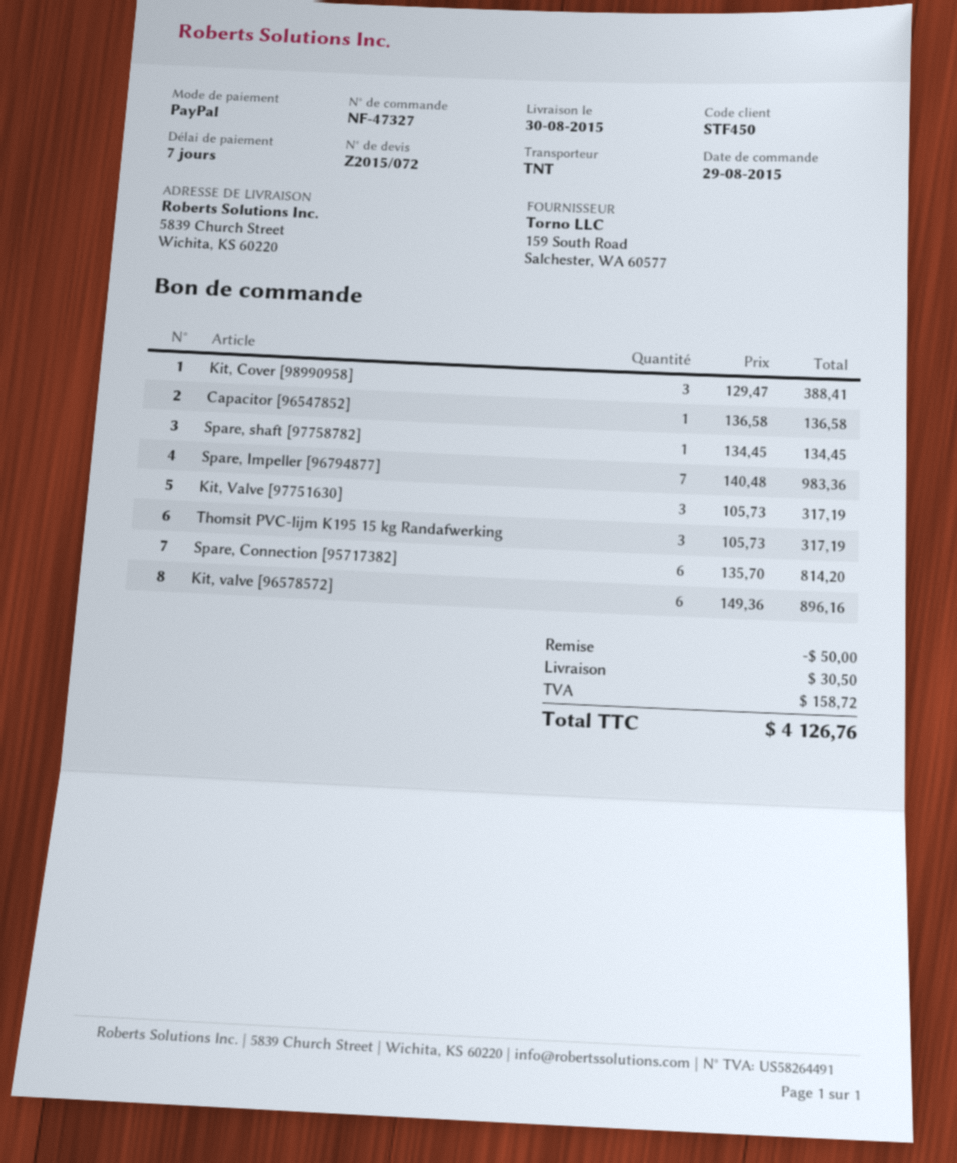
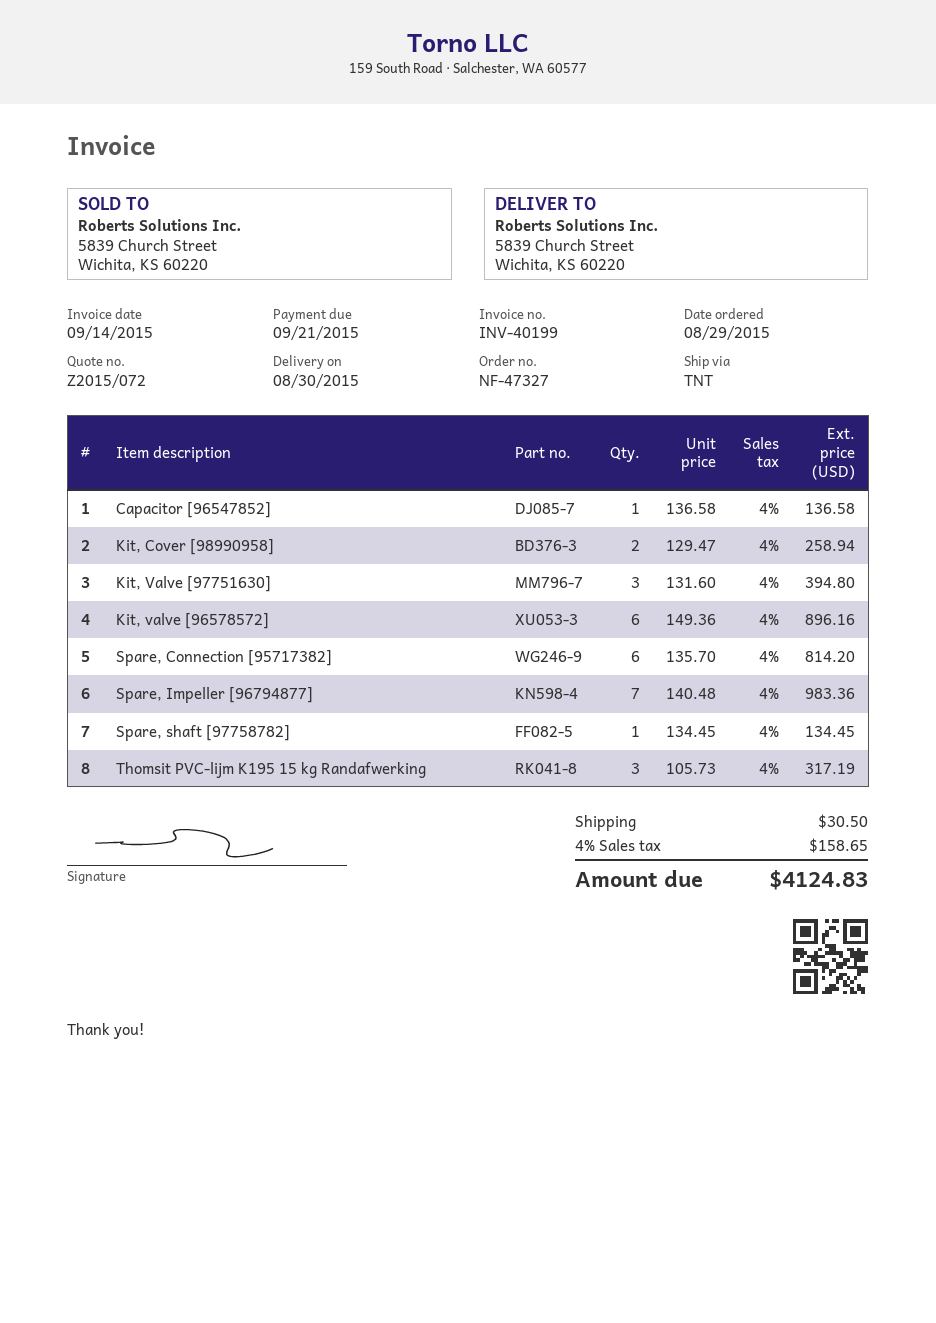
Kit, Cover [98990958]: 3 x 129.47 = 388.41 -> 2 x 129.47 = 258.94
Kit, Valve [97751630]: 3 x 105.73 = 317.19 -> 3 x 131.60 = 394.80
discount: 50.00 -> none
tax: 158.72 -> 158.65
total: 4126.76 -> 4124.83

